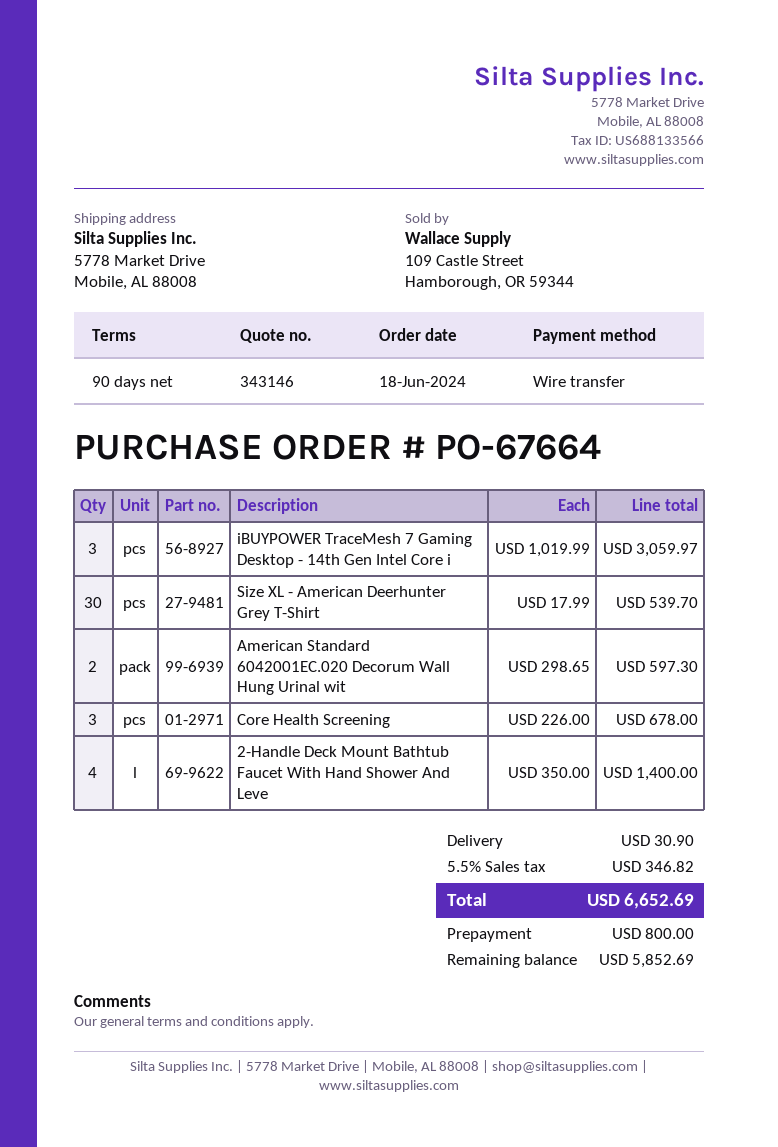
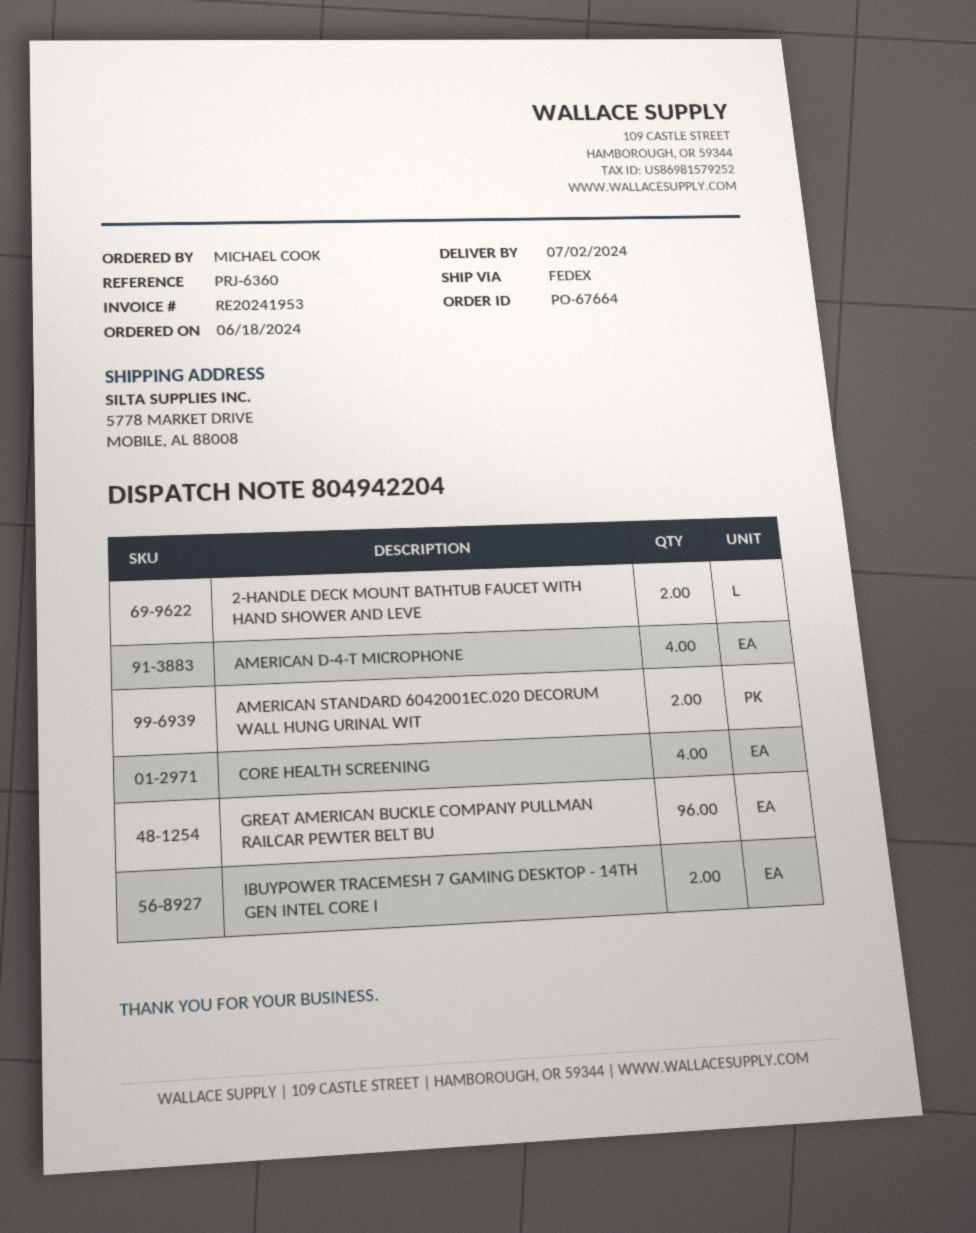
iBUYPOWER TraceMesh 7 Gaming Desktop - 14th Gen Intel Core i: 3 -> 2
Size XL - American Deerhunter Grey T-Shirt: 30 -> none
Core Health Screening: 3 -> 4
2-Handle Deck Mount Bathtub Faucet With Hand Shower And Leve: 4 -> 2
AMERICAN D-4-T MICROPHONE: none -> 4
GREAT AMERICAN BUCKLE COMPANY PULLMAN RAILCAR PEWTER BELT BU: none -> 96

